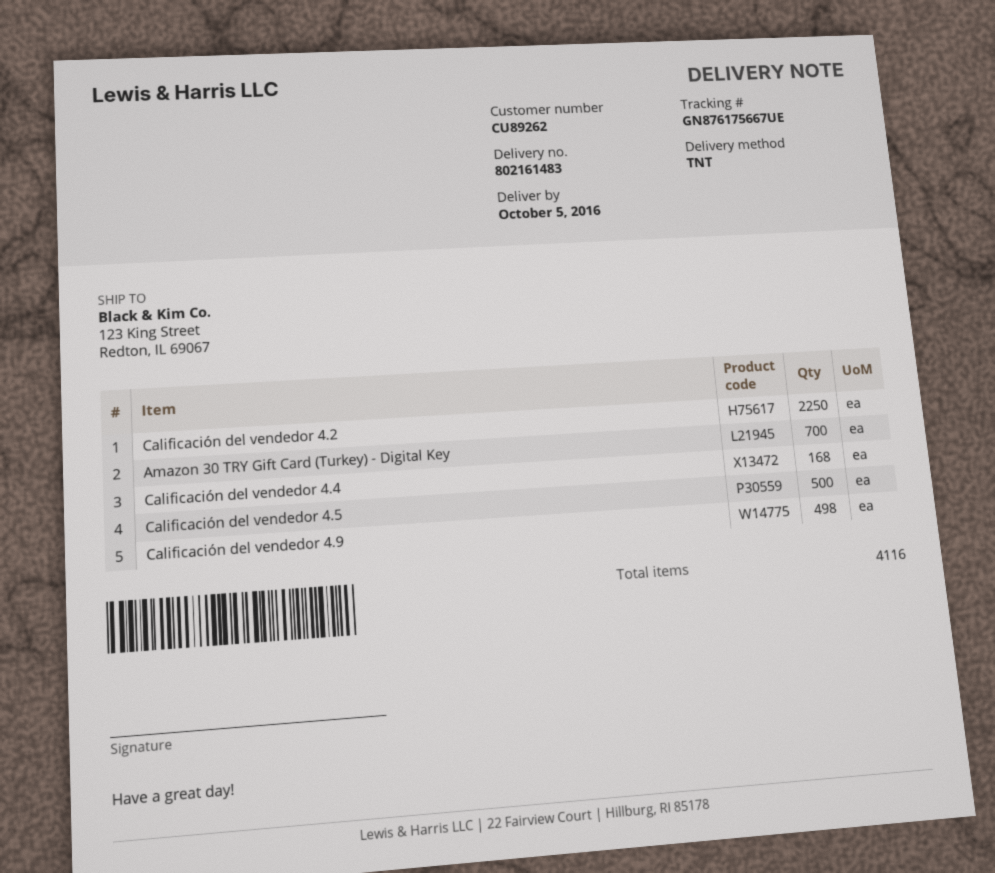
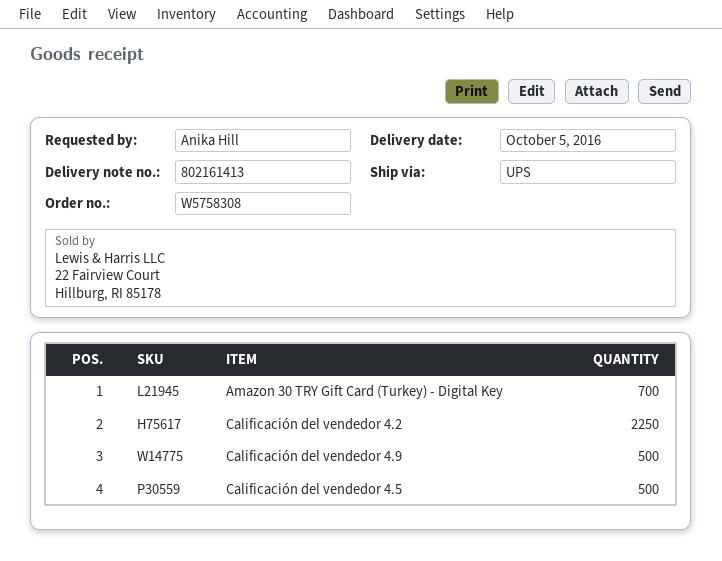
delivery note number: 802161483 -> 802161413
shipping method: TNT -> UPS
Calificación del vendedor 4.4: 168 -> none
Calificación del vendedor 4.9: 498 -> 500

